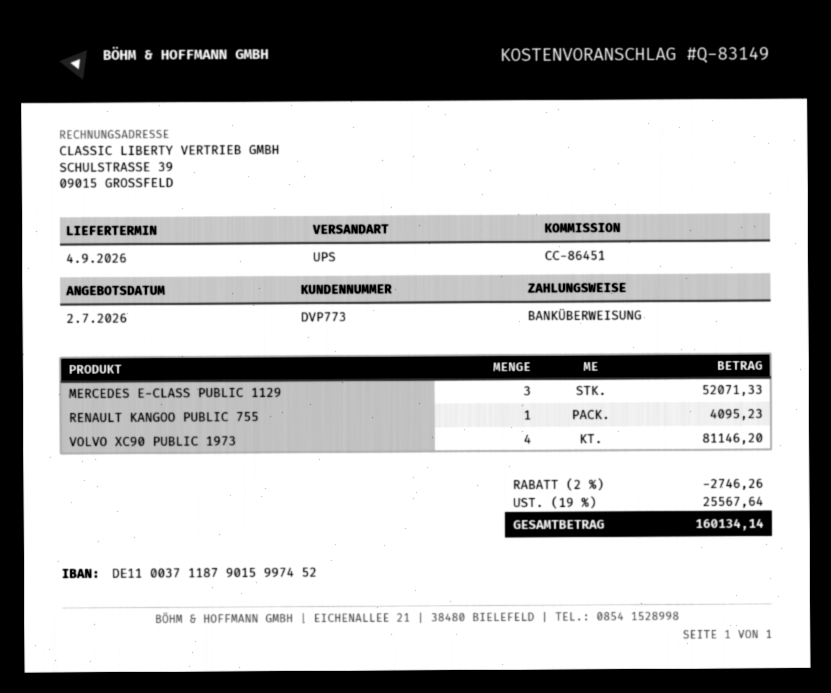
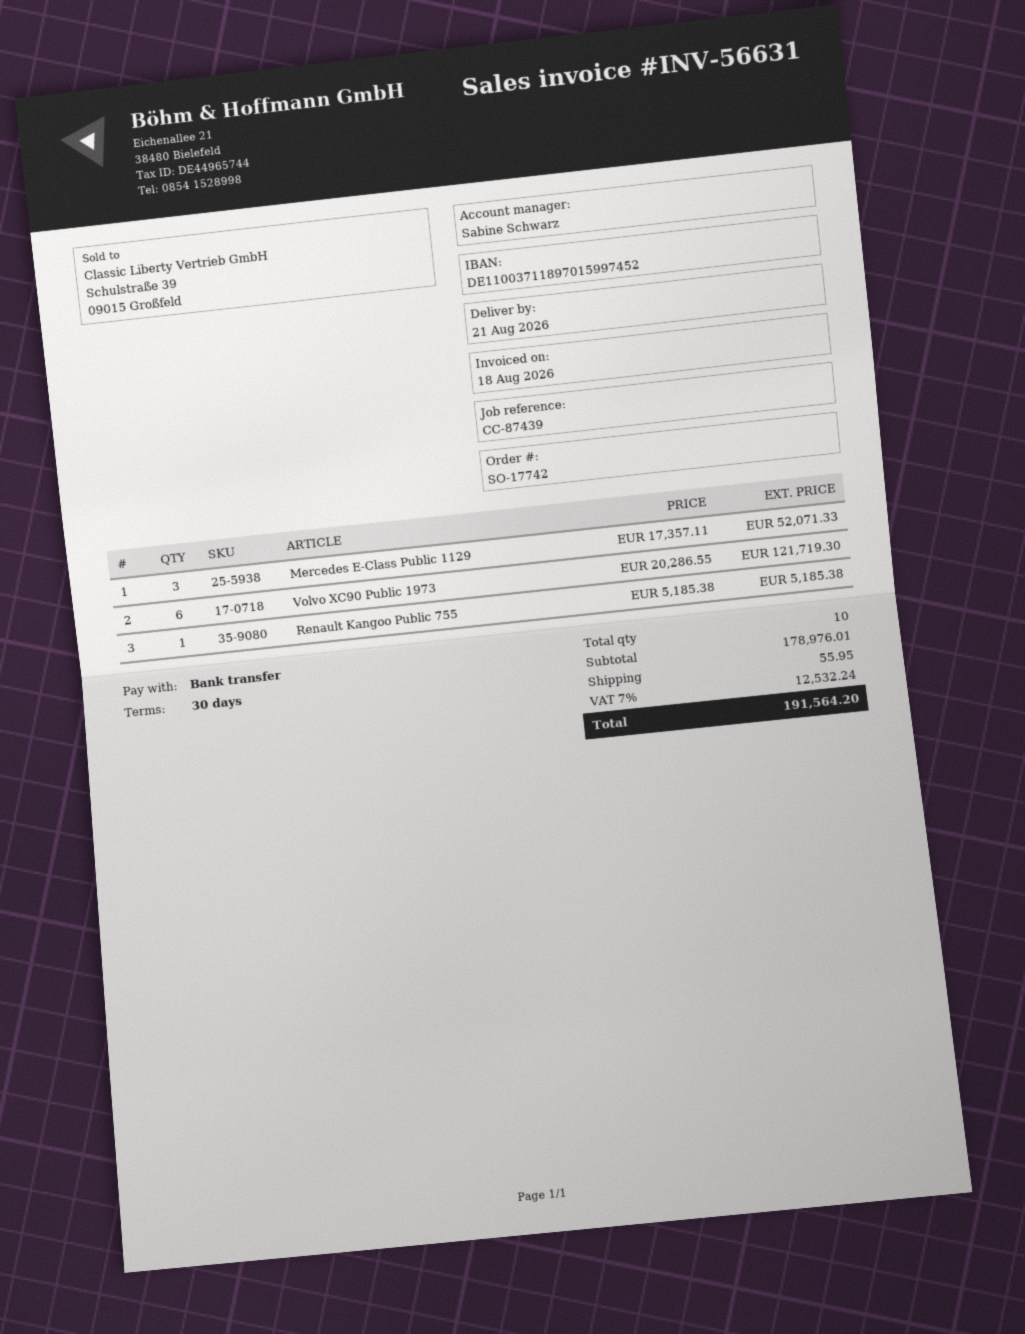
delivery date: 2026-09-04 -> 2026-08-21
reference: CC-86451 -> CC-87439
bank account: DE11003711879015997452 -> DE11003711897015997452
RENAULT KANGOO PUBLIC 755: 1 for 4095.23 -> 1 for 5185.38
VOLVO XC90 PUBLIC 1973: 4 for 81146.20 -> 6 for 121719.30
discount: 2% = 2746.26 -> none
shipping: none -> 55.95
tax: 19% = 25567.64 -> 7% = 12532.24
total: 160134.14 -> 191564.20

